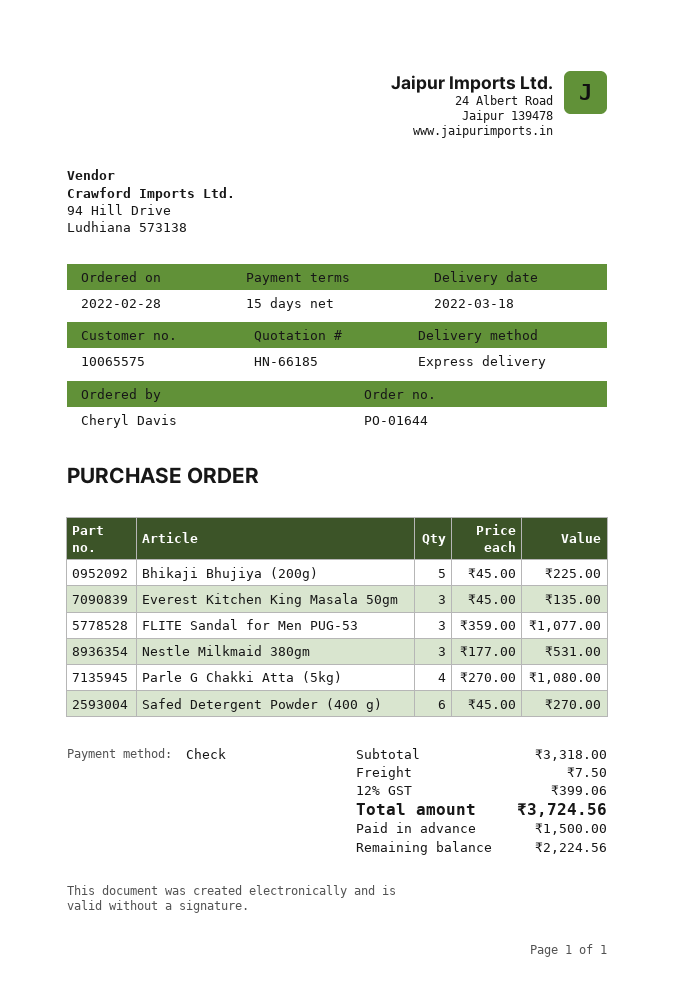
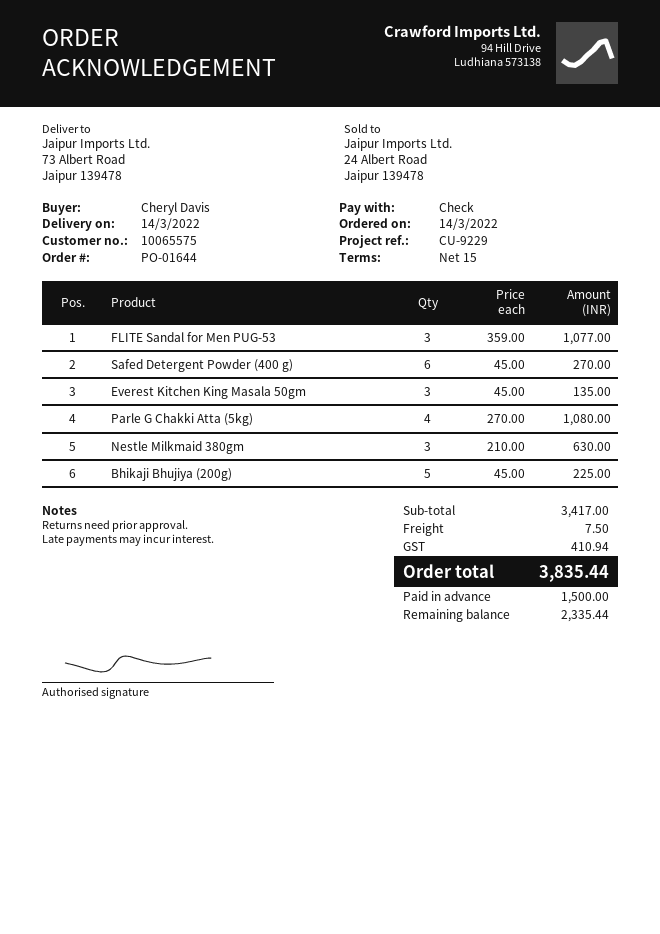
order date: 2022-02-28 -> 2022-03-14
delivery date: 2022-03-18 -> 2022-03-14
Nestle Milkmaid 380gm: 3 x 177.00 = 531.00 -> 3 x 210.00 = 630.00
subtotal: 3318.00 -> 3417.00
tax: 399.06 -> 410.94
total: 3724.56 -> 3835.44
balance: 2224.56 -> 2335.44

